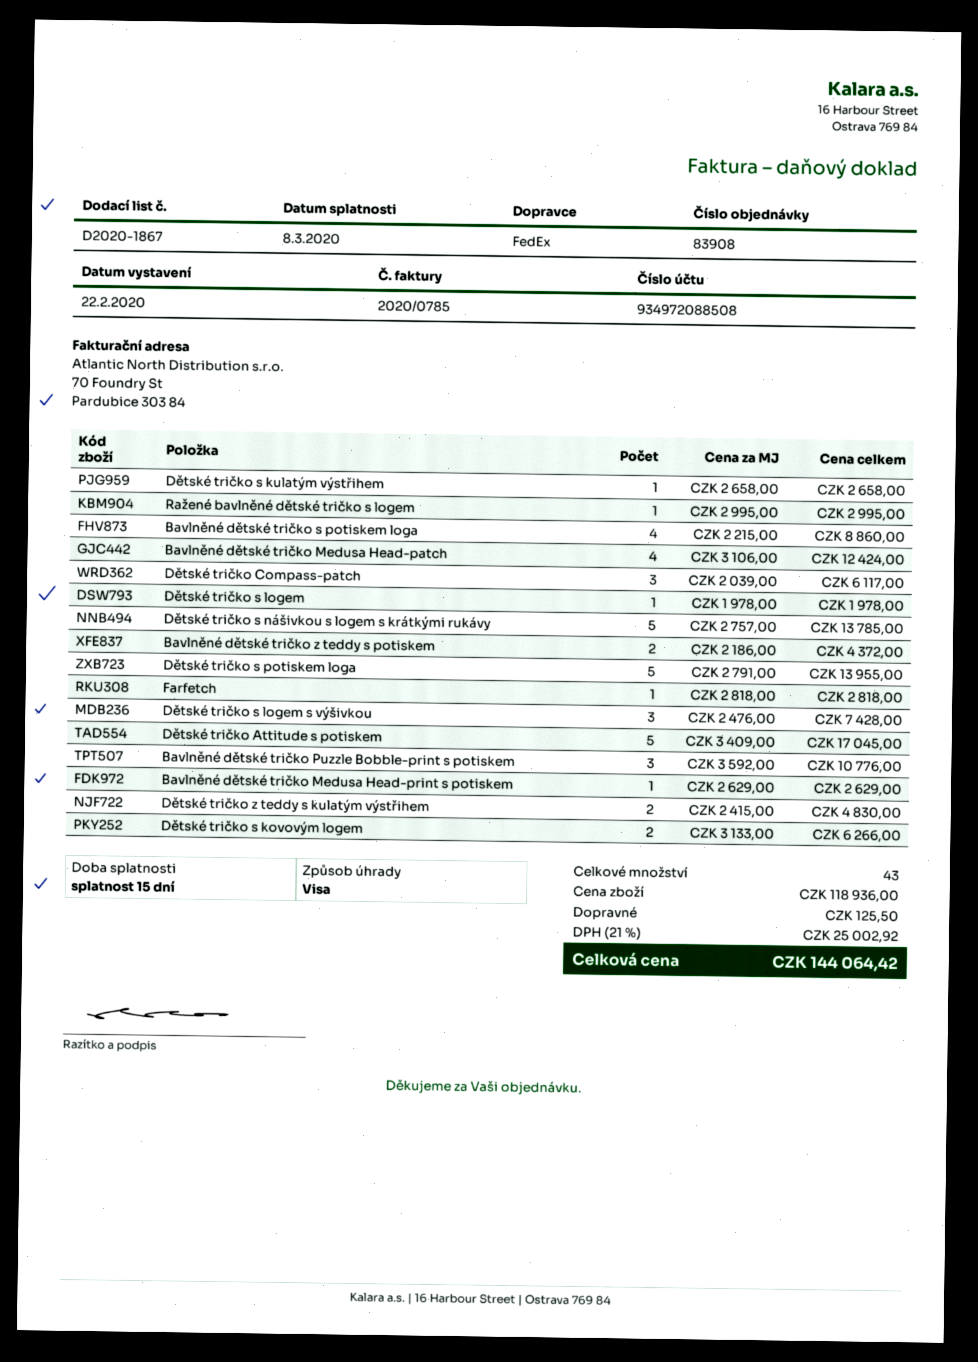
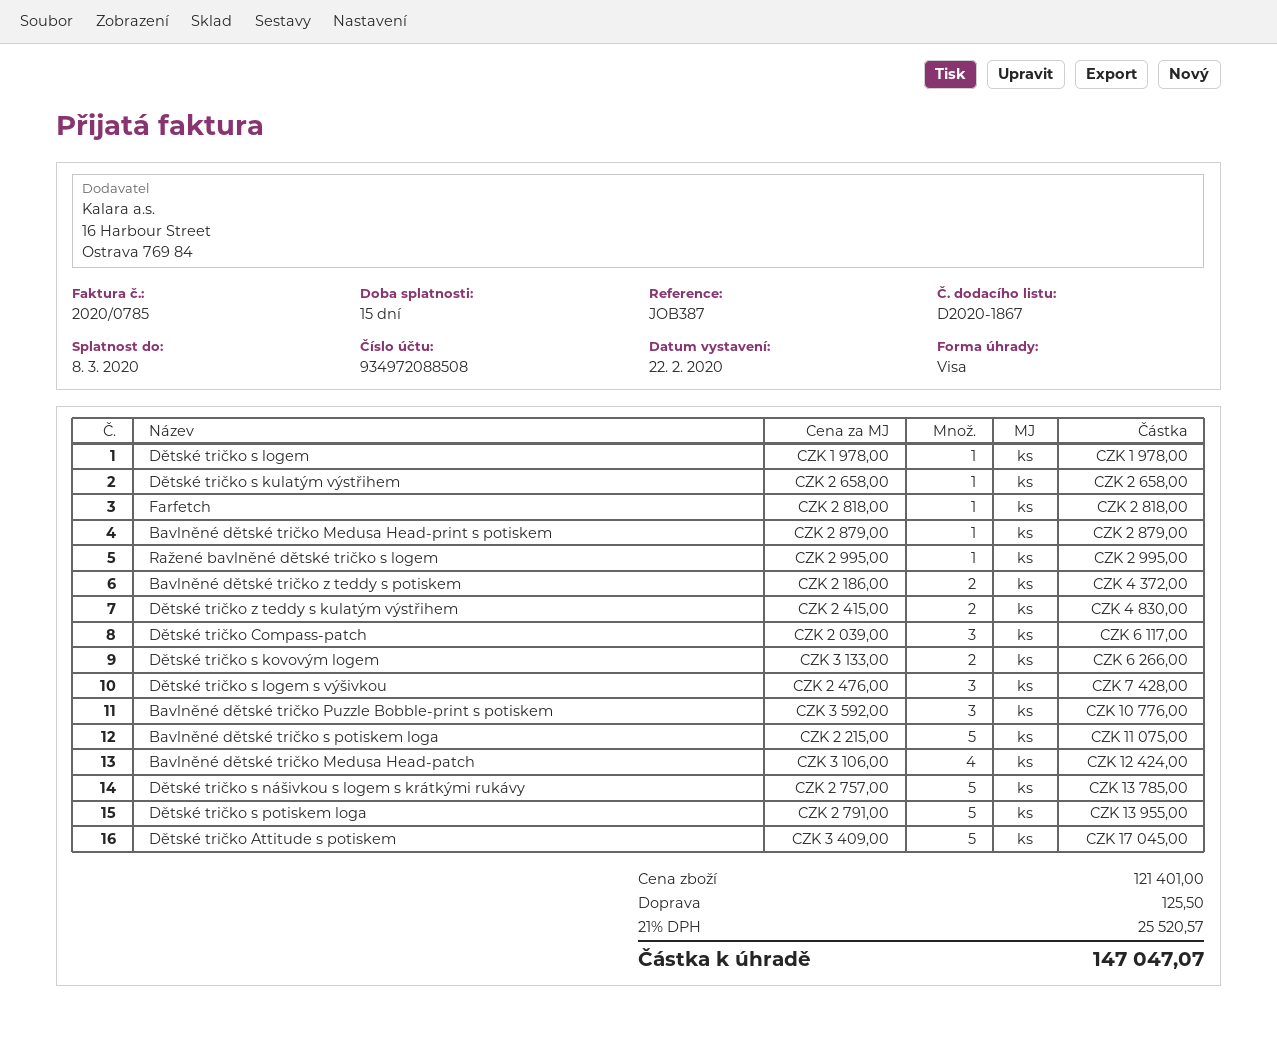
Bavlněné dětské tričko s potiskem loga: 4 x 2215.00 = 8860.00 -> 5 x 2215.00 = 11075.00
Bavlněné dětské tričko Medusa Head-print s potiskem: 1 x 2629.00 = 2629.00 -> 1 x 2879.00 = 2879.00
subtotal: 118936.00 -> 121401.00
tax: 21% = 25002.92 -> 21% = 25520.57
total: 144064.42 -> 147047.07

